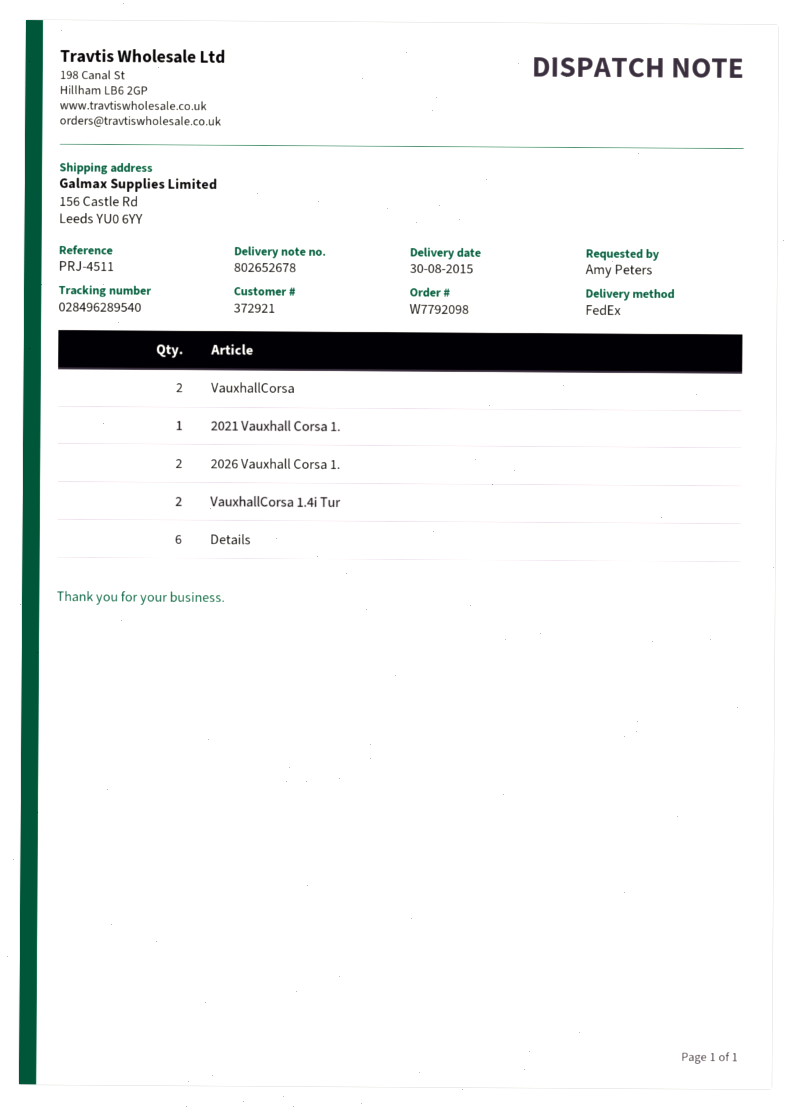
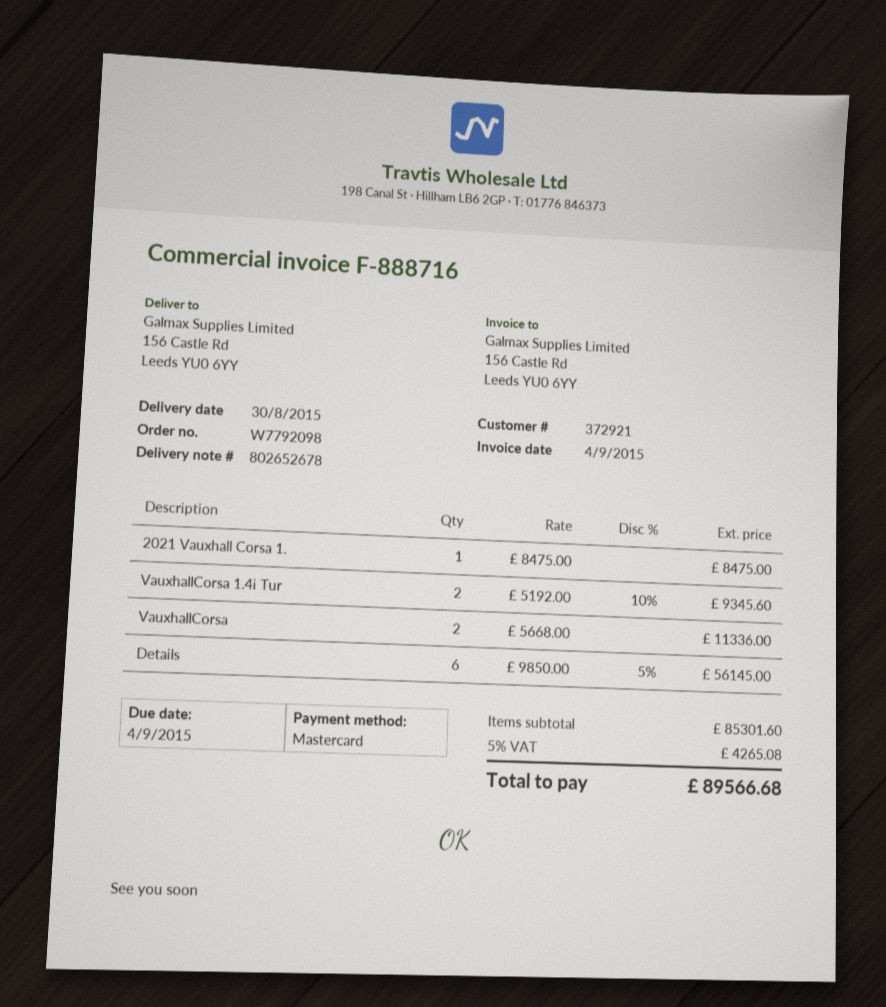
2026 Vauxhall Corsa 1.: 2 -> none

